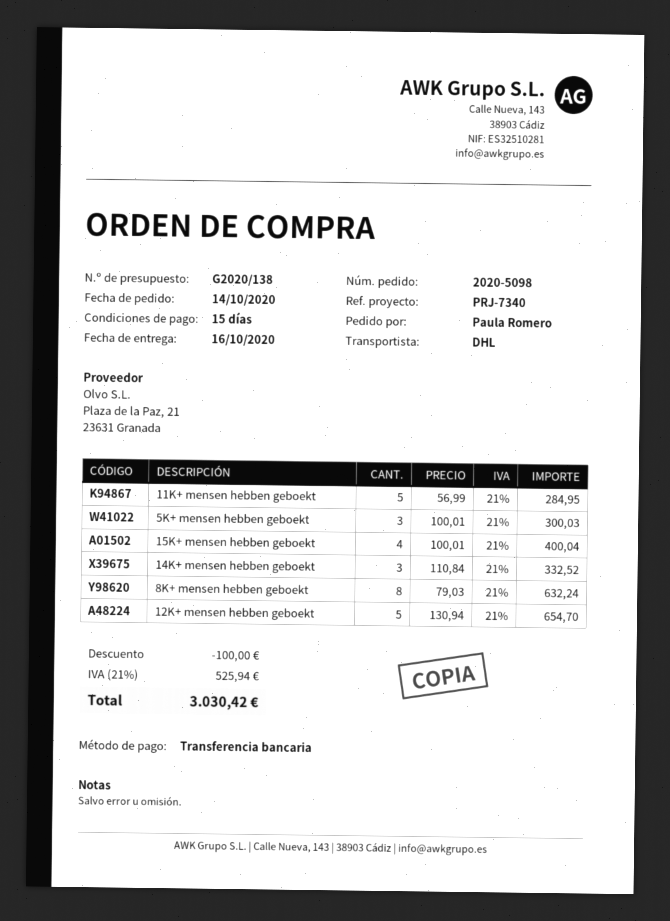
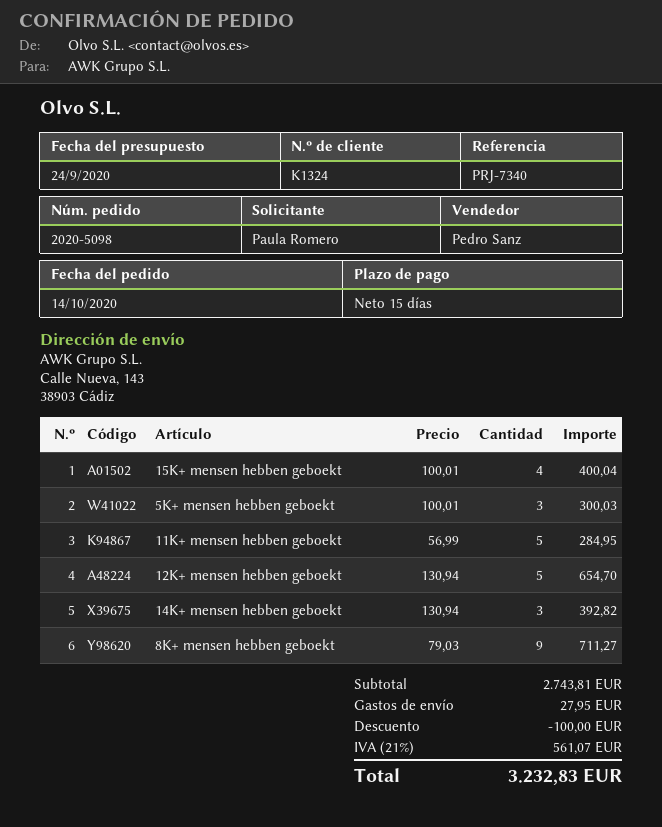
14K+ mensen hebben geboekt: 3 x 110.84 = 332.52 -> 3 x 130.94 = 392.82
8K+ mensen hebben geboekt: 8 x 79.03 = 632.24 -> 9 x 79.03 = 711.27
shipping: none -> 27.95
tax: 21% = 525.94 -> 21% = 561.07
total: 3030.42 -> 3232.83

